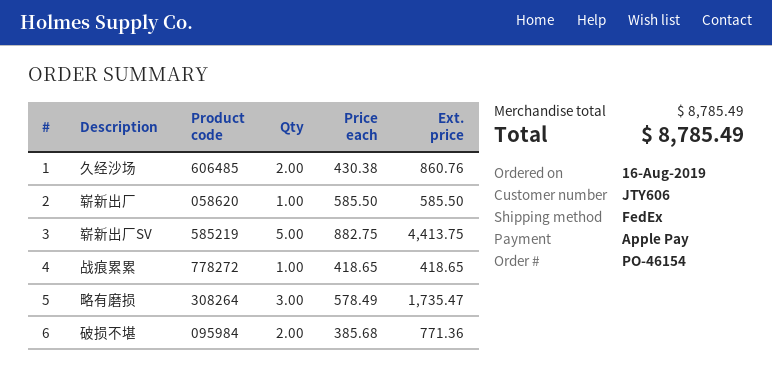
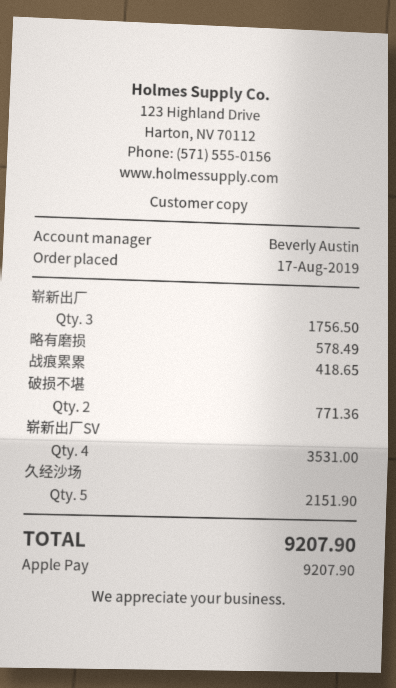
order date: 2019-08-16 -> 2019-08-17
久经沙场: 2 for 860.76 -> 5 for 2151.90
崭新出厂: 1 for 585.50 -> 3 for 1756.50
崭新出厂SV: 5 for 4413.75 -> 4 for 3531.00
略有磨损: 3 for 1735.47 -> 1 for 578.49
total: 8785.49 -> 9207.90

